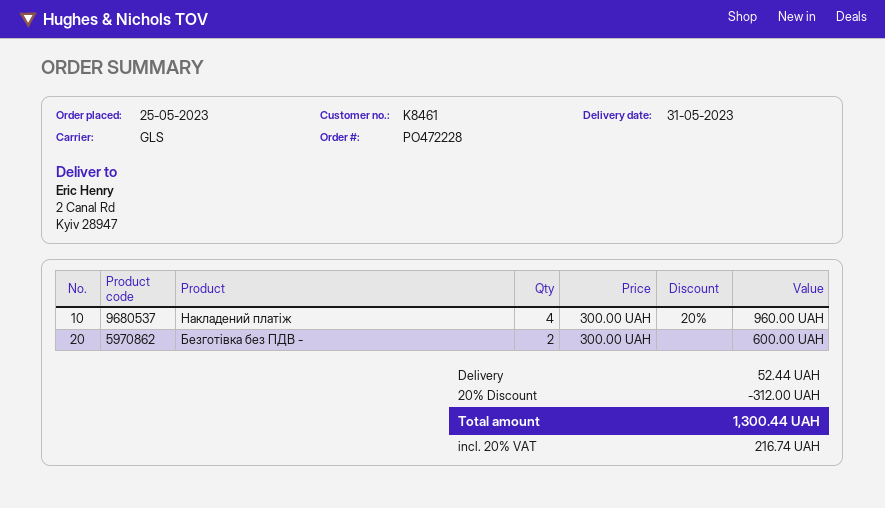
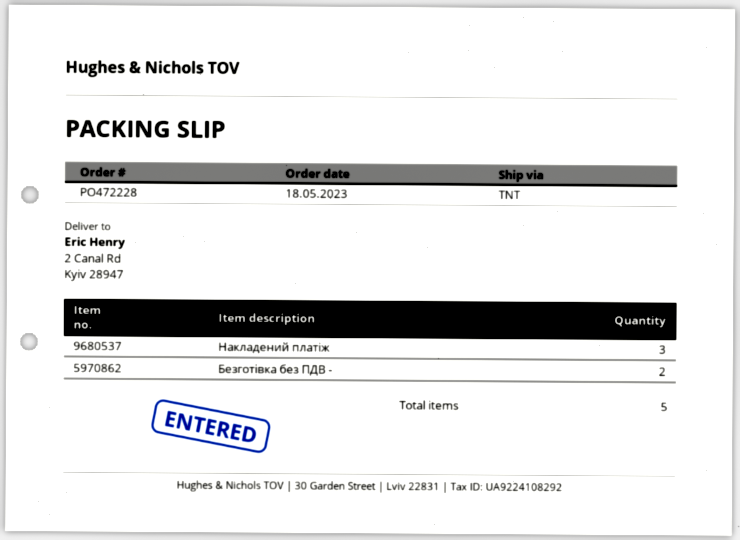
order date: 2023-05-25 -> 2023-05-18
shipping method: GLS -> TNT
Накладений платіж: 4 -> 3

